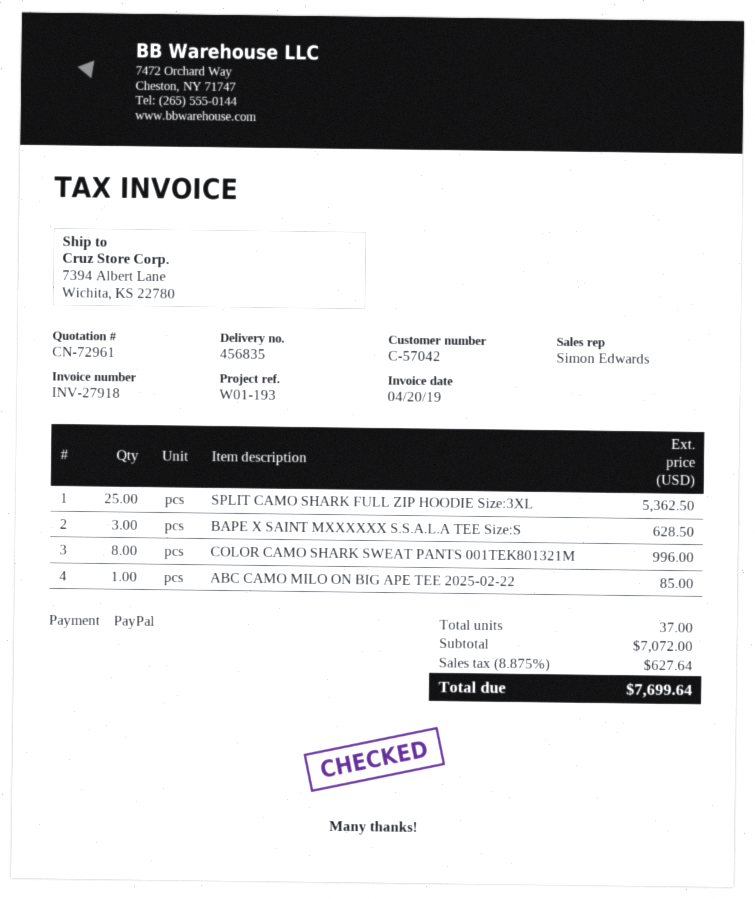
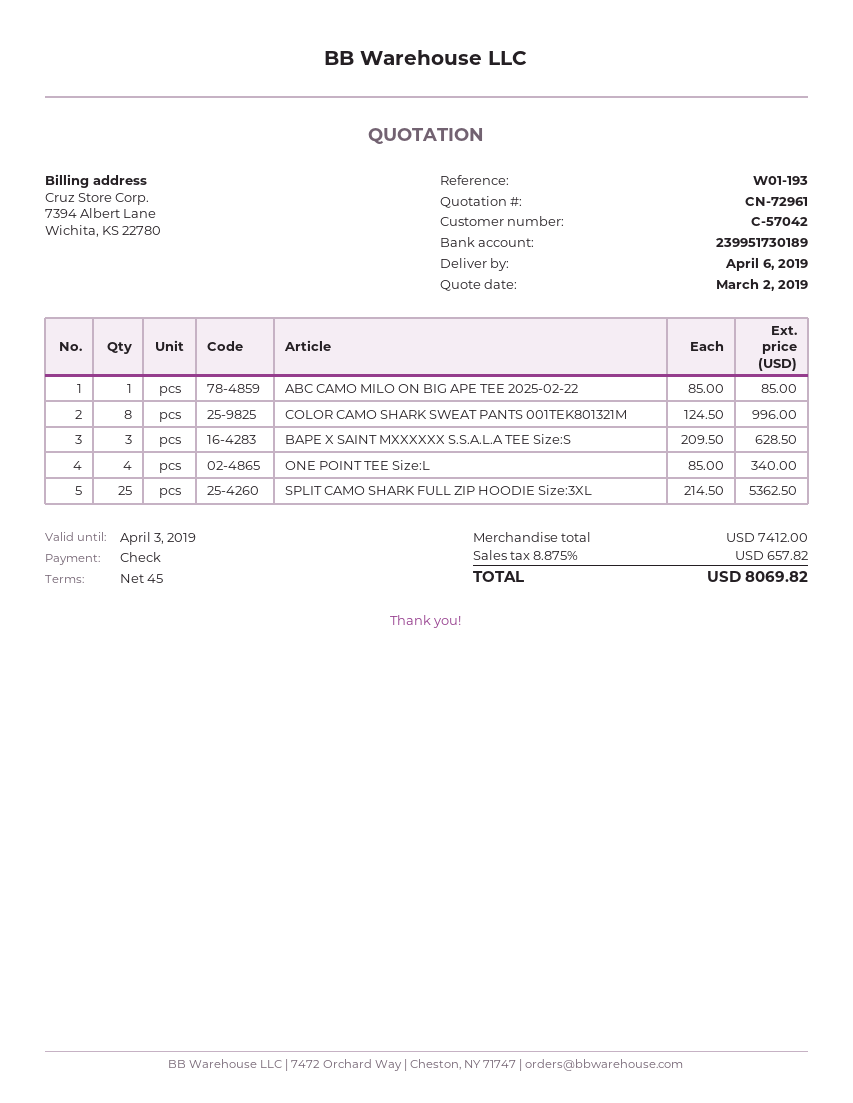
payment method: PayPal -> cheque
ONE POINT TEE Size:L: none -> 4 for 340.00
subtotal: 7072.00 -> 7412.00
tax: 8.875% = 627.64 -> 8.875% = 657.82
total: 7699.64 -> 8069.82

